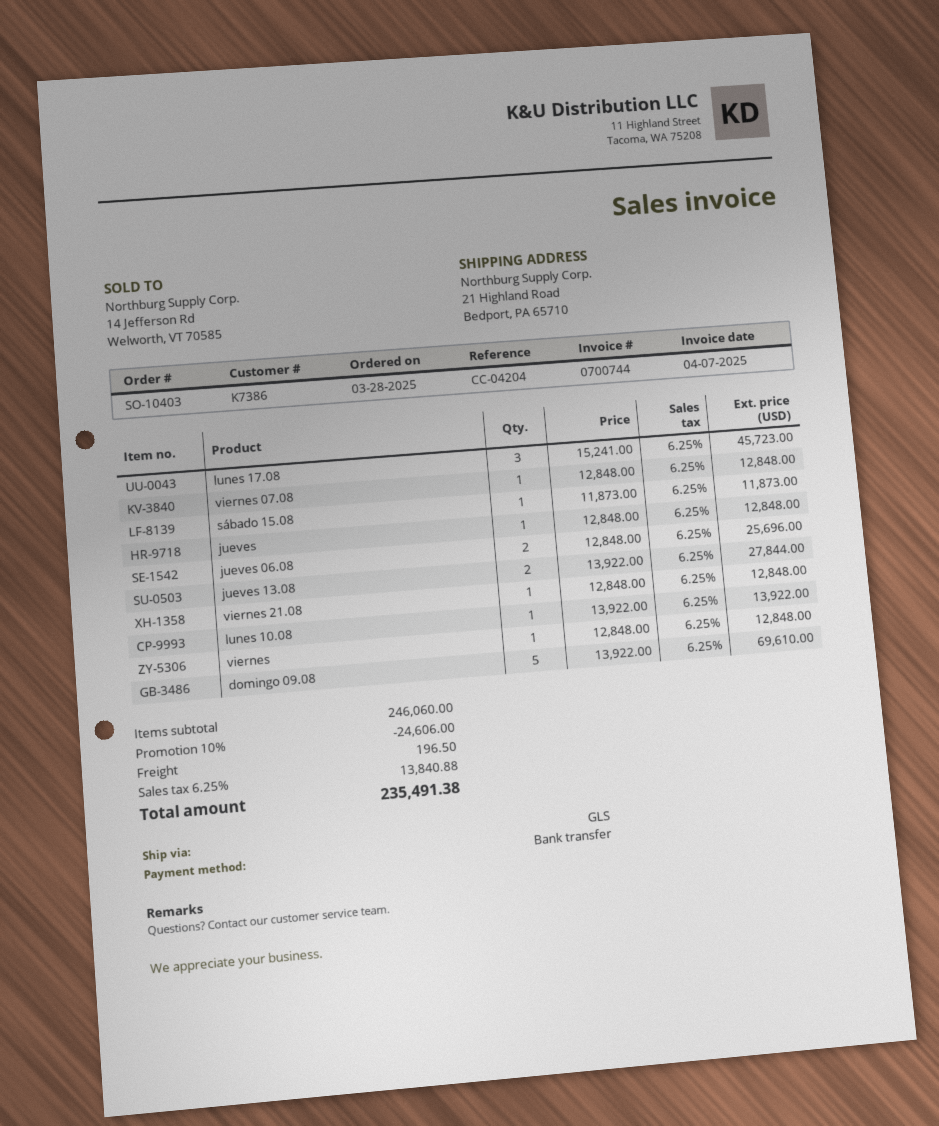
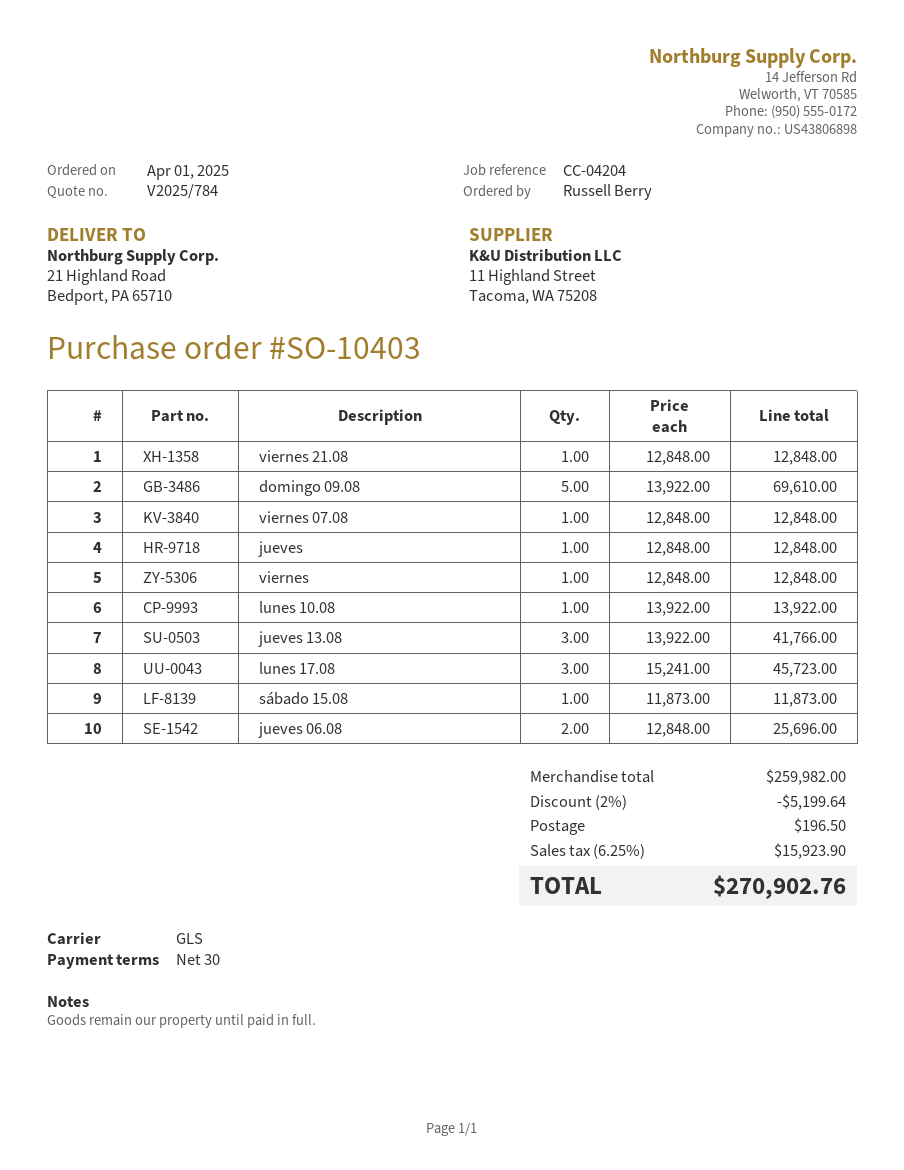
order date: 2025-03-28 -> 2025-04-01
jueves 13.08: 2 x 13922.00 = 27844.00 -> 3 x 13922.00 = 41766.00
subtotal: 246060.00 -> 259982.00
discount: 10% = 24606.00 -> 2% = 5199.64
tax: 6.25% = 13840.88 -> 6.25% = 15923.90
total: 235491.38 -> 270902.76

